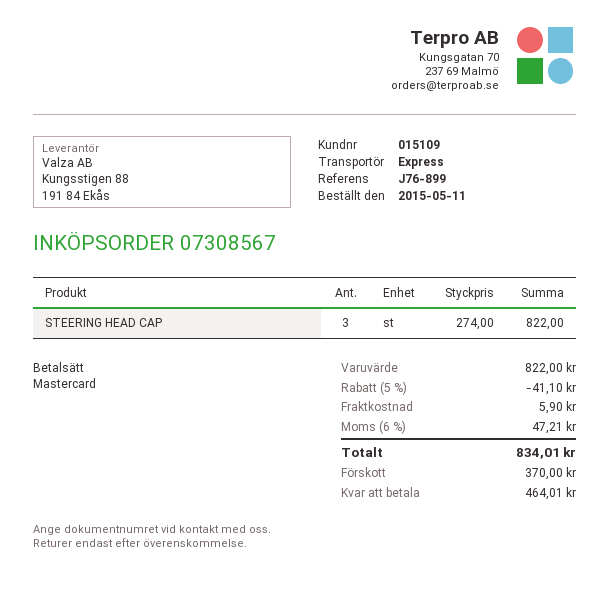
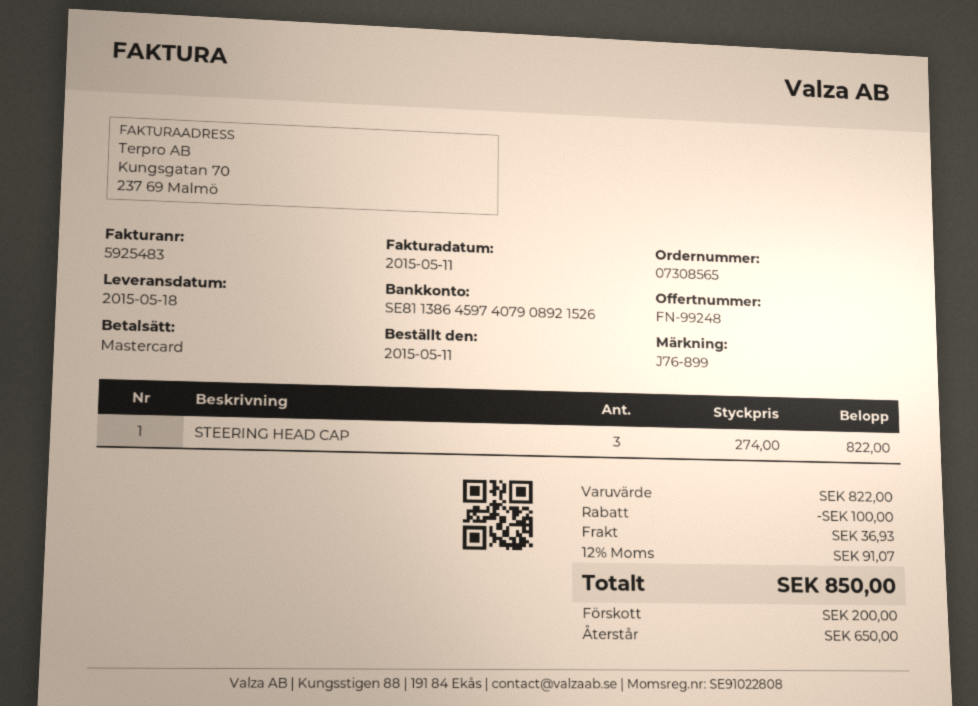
order number: 07308567 -> 07308565
discount: 41.10 -> 100.00
shipping: 5.90 -> 36.93
tax: 6% = 47.21 -> 12% = 91.07
total: 834.01 -> 850.00
deposit: 370.00 -> 200.00
balance: 464.01 -> 650.00

